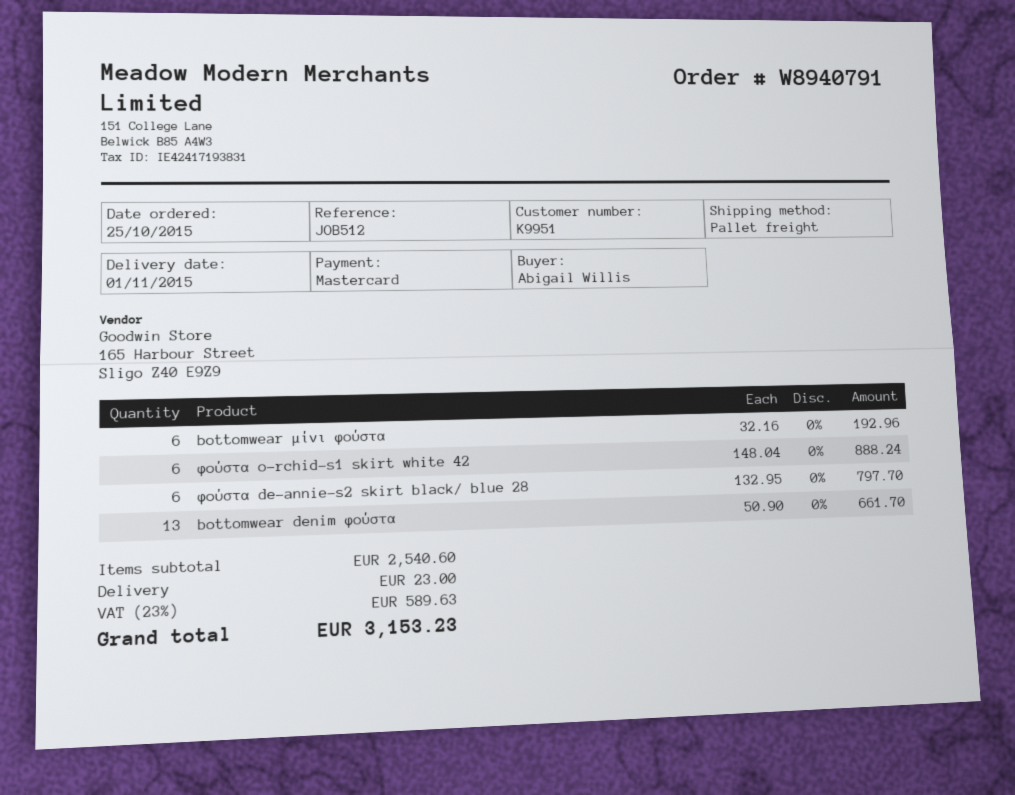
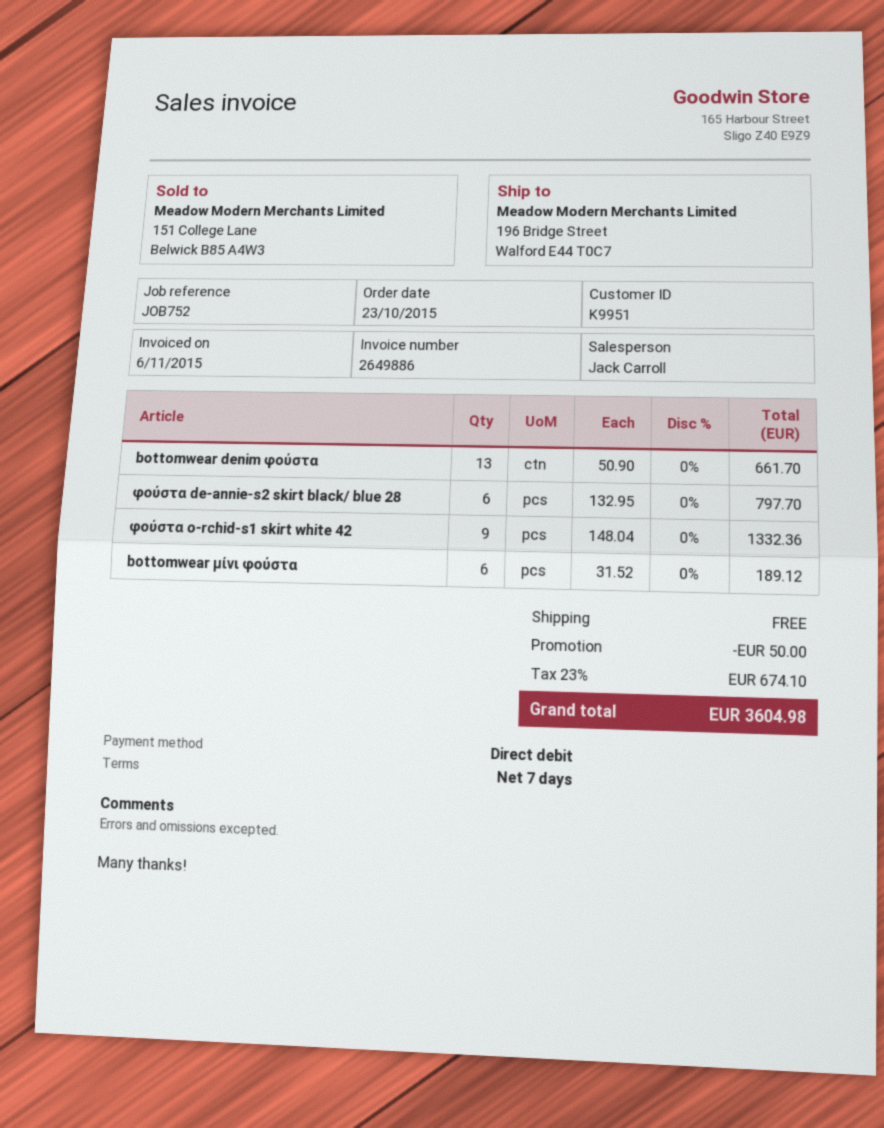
order date: 2015-10-25 -> 2015-10-23
reference: JOB512 -> JOB752
payment method: Mastercard -> direct debit
bottomwear μίνι φούστα: 6 x 32.16 = 192.96 -> 6 x 31.52 = 189.12
φούστα o-rchid-s1 skirt white 42: 6 x 148.04 = 888.24 -> 9 x 148.04 = 1332.36
discount: none -> 50.00
shipping: 23.00 -> 0.00
tax: 23% = 589.63 -> 23% = 674.10
total: 3153.23 -> 3604.98

